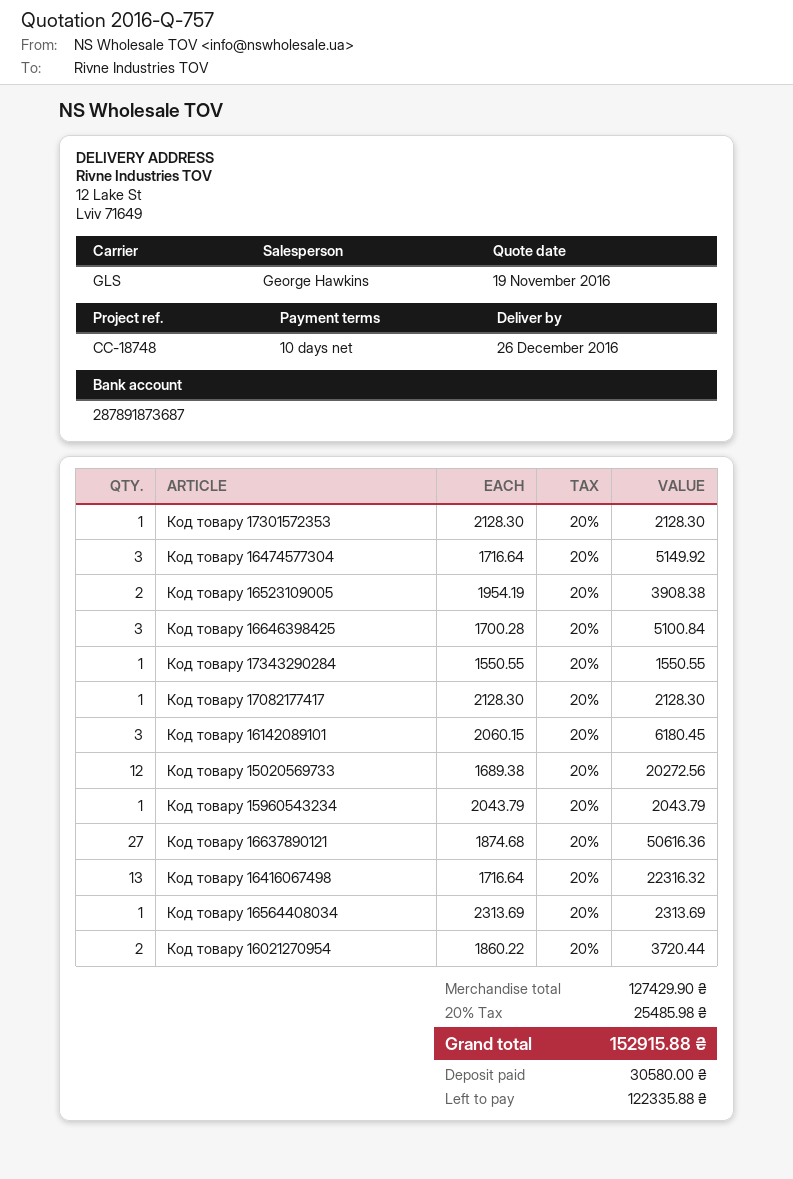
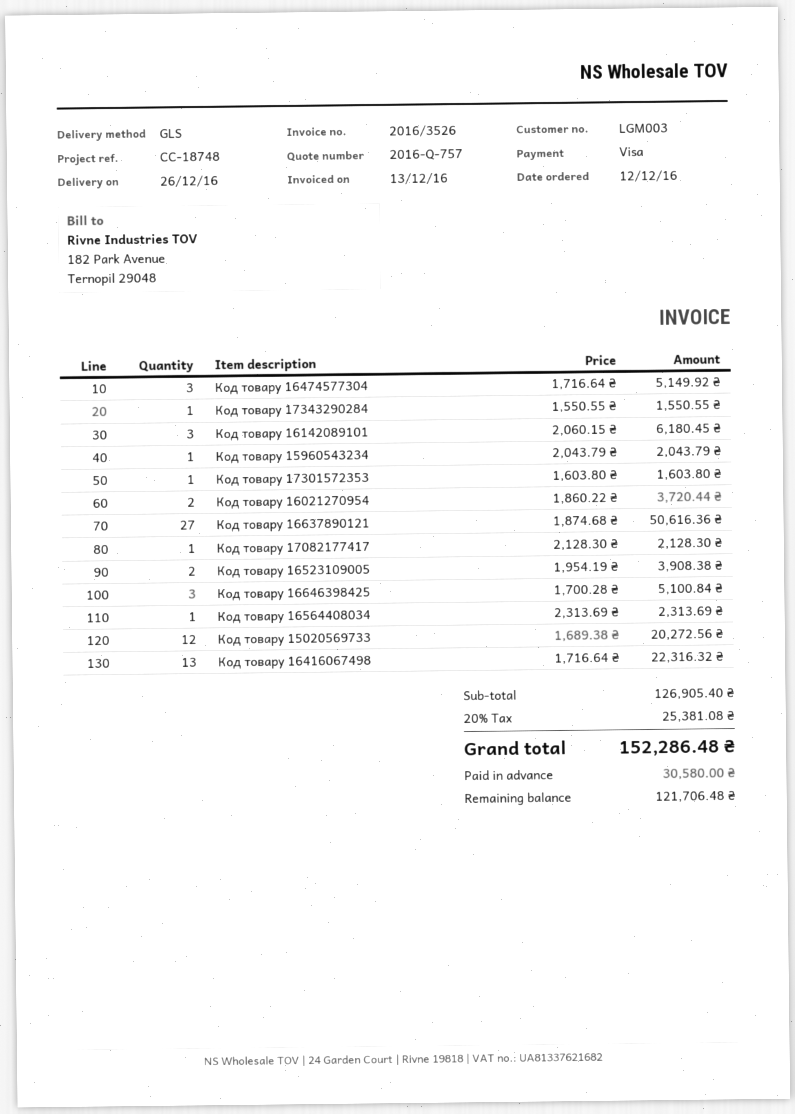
Код товару 17301572353: 1 x 2128.30 = 2128.30 -> 1 x 1603.80 = 1603.80
subtotal: 127429.90 -> 126905.40
tax: 20% = 25485.98 -> 20% = 25381.08
total: 152915.88 -> 152286.48
balance: 122335.88 -> 121706.48

